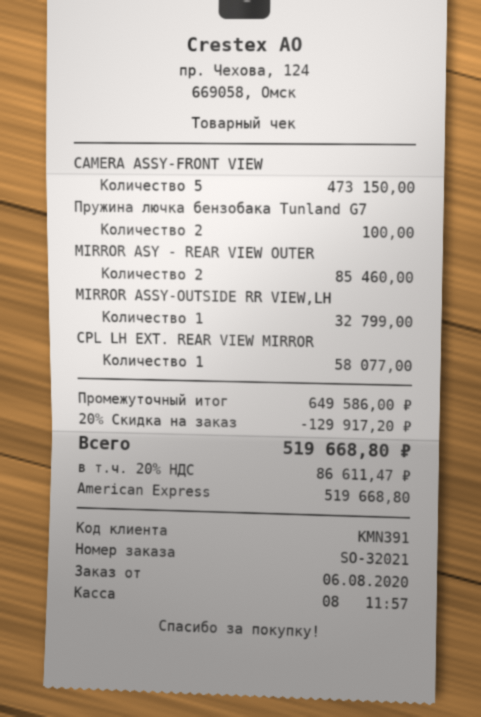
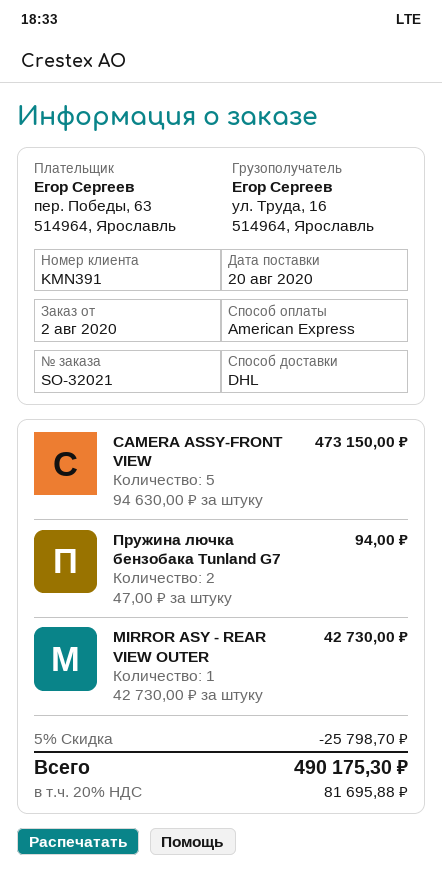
order date: 2020-08-06 -> 2020-08-02
Пружина лючка бензобака Tunland G7: 2 for 100.00 -> 2 for 94.00
MIRROR ASY - REAR VIEW OUTER: 2 for 85460.00 -> 1 for 42730.00
MIRROR ASSY-OUTSIDE RR VIEW,LH: 1 for 32799.00 -> none
CPL LH EXT. REAR VIEW MIRROR: 1 for 58077.00 -> none
discount: 20% = 129917.20 -> 5% = 25798.70
tax: 20% = 86611.47 -> 20% = 81695.88
total: 519668.80 -> 490175.30

